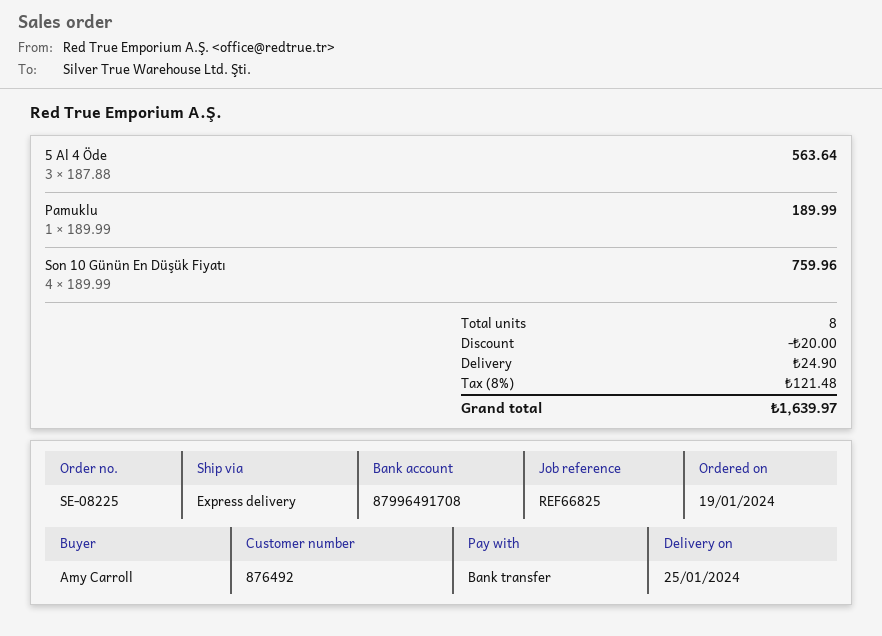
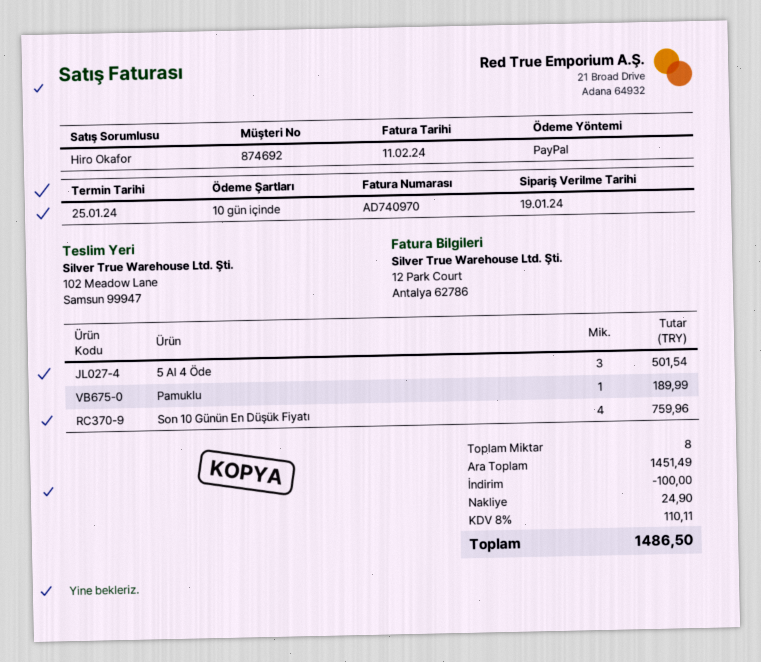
customer number: 876492 -> 874692
payment method: bank transfer -> PayPal
5 Al 4 Öde: 3 for 563.64 -> 3 for 501.54
discount: 20.00 -> 100.00
tax: 8% = 121.48 -> 8% = 110.11
total: 1639.97 -> 1486.50

